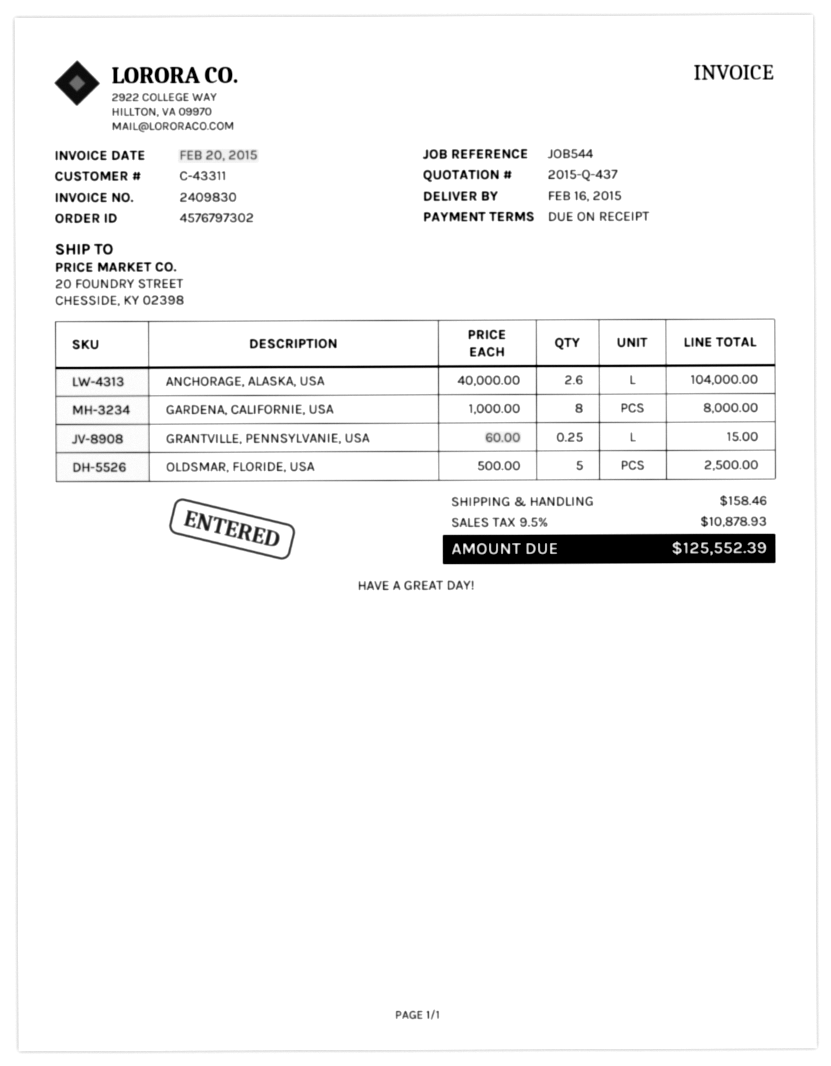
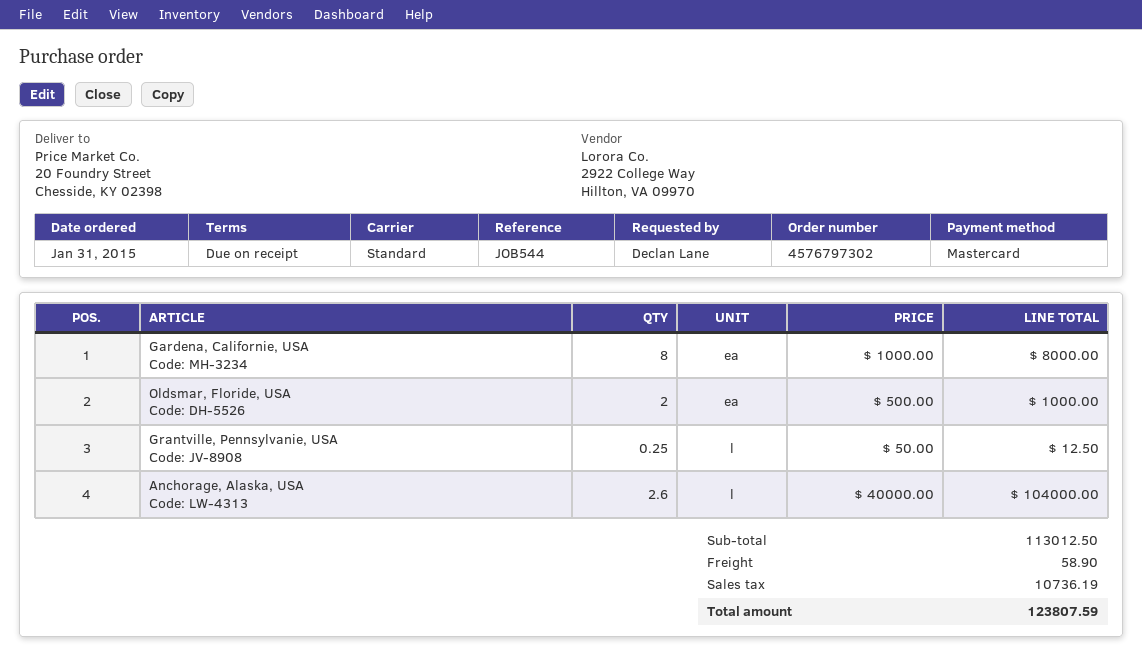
GRANTVILLE, PENNSYLVANIE, USA: 0.25 x 60.00 = 15.00 -> 0.25 x 50.00 = 12.50
OLDSMAR, FLORIDE, USA: 5 x 500.00 = 2500.00 -> 2 x 500.00 = 1000.00
shipping: 158.46 -> 58.90
tax: 10878.93 -> 10736.19
total: 125552.39 -> 123807.59

